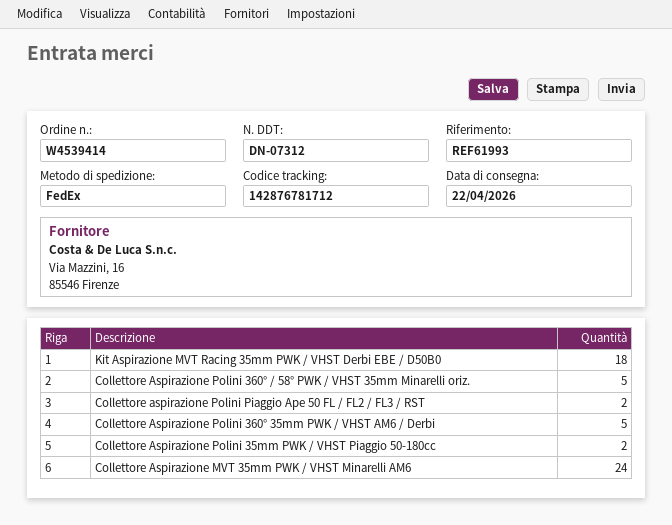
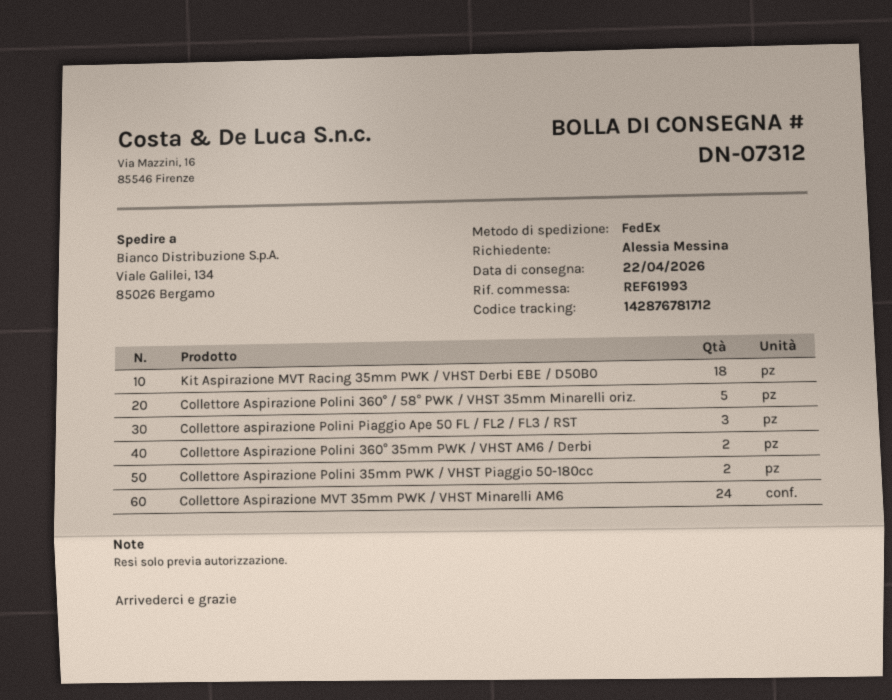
Collettore aspirazione Polini Piaggio Ape 50 FL / FL2 / FL3 / RST: 2 -> 3
Collettore Aspirazione Polini 360° 35mm PWK / VHST AM6 / Derbi: 5 -> 2

